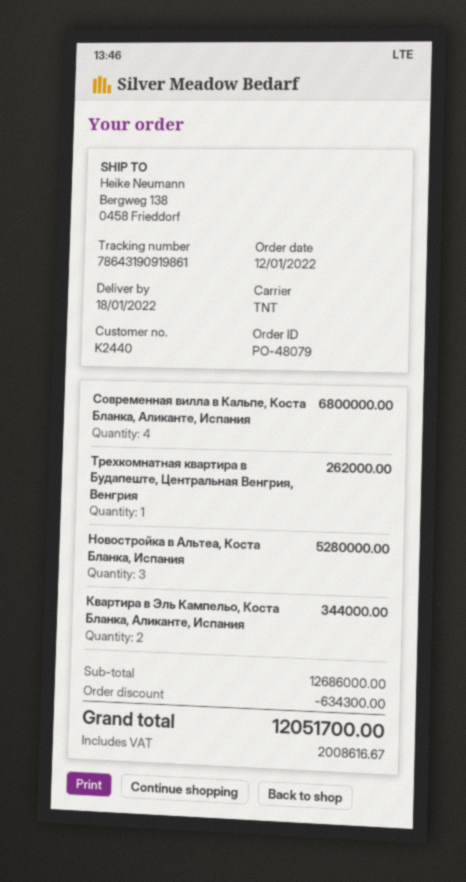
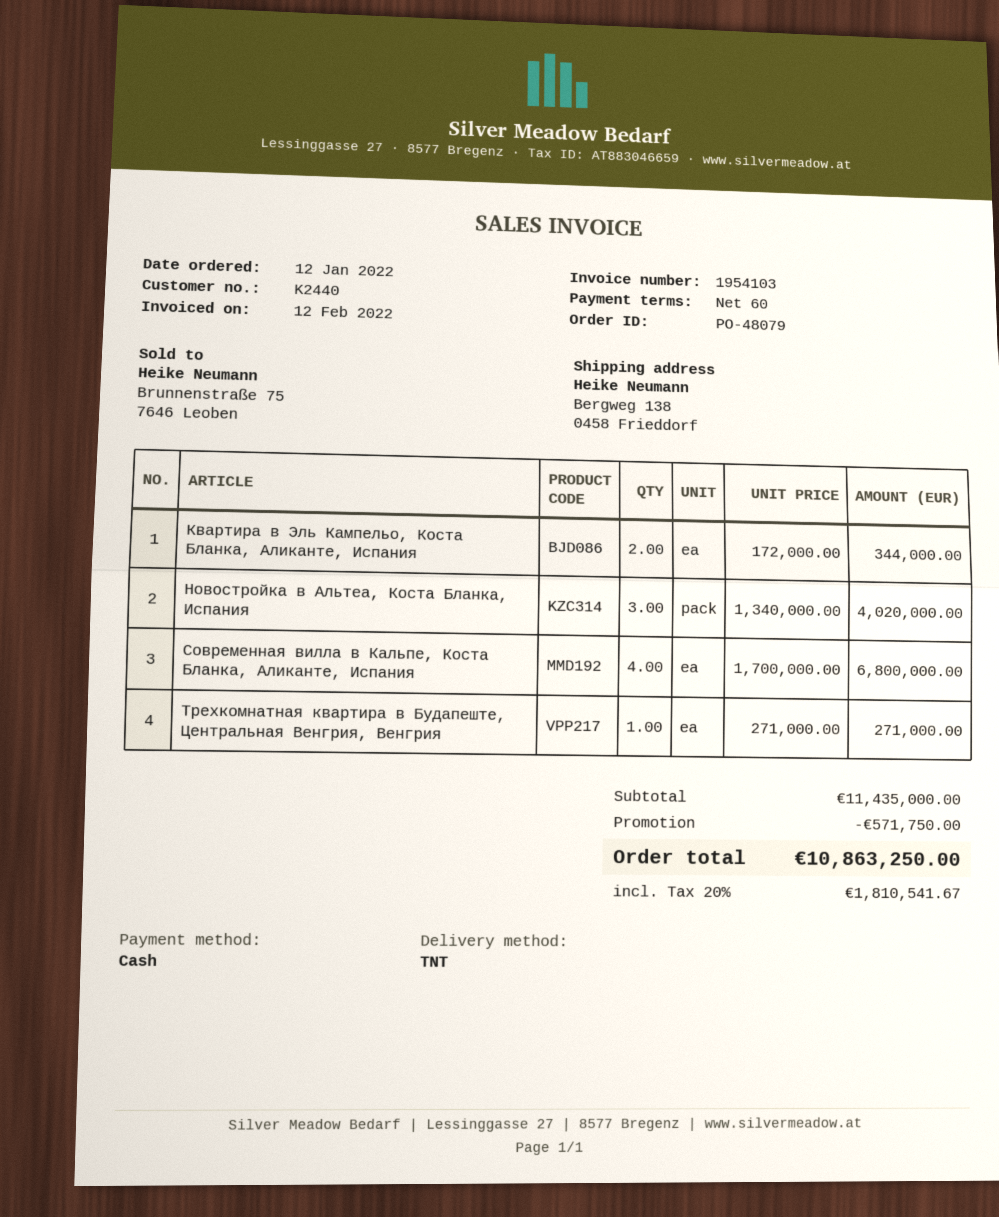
Трехкомнатная квартира в Будапеште, Центральная Венгрия, Венгрия: 1 for 262000.00 -> 1 for 271000.00
Новостройка в Альтеа, Коста Бланка, Испания: 3 for 5280000.00 -> 3 for 4020000.00
subtotal: 12686000.00 -> 11435000.00
discount: 634300.00 -> 571750.00
tax: 2008616.67 -> 1810541.67
total: 12051700.00 -> 10863250.00

